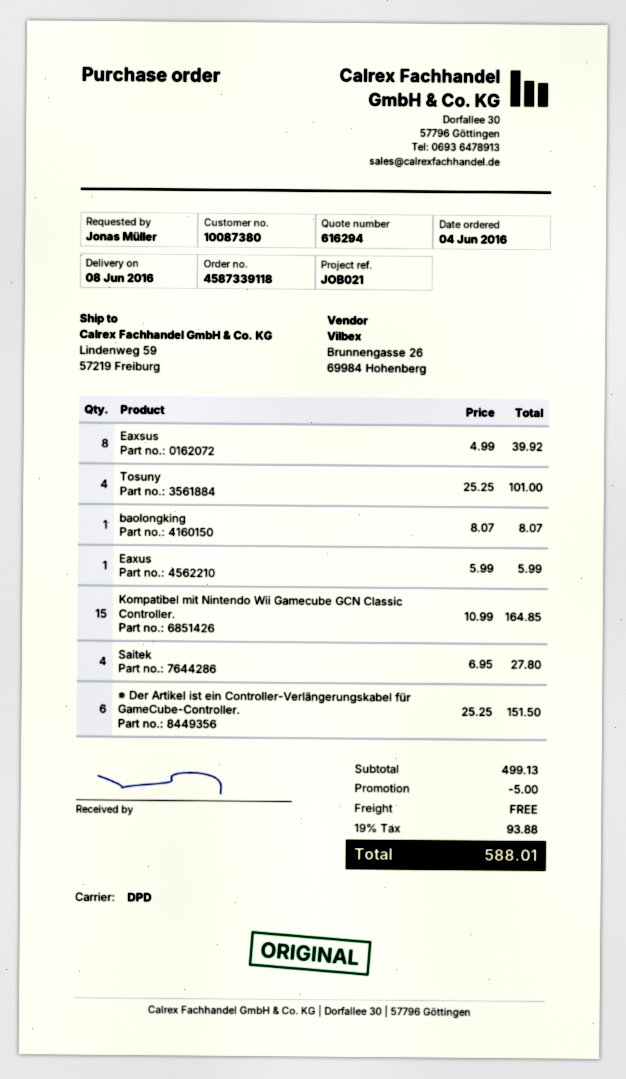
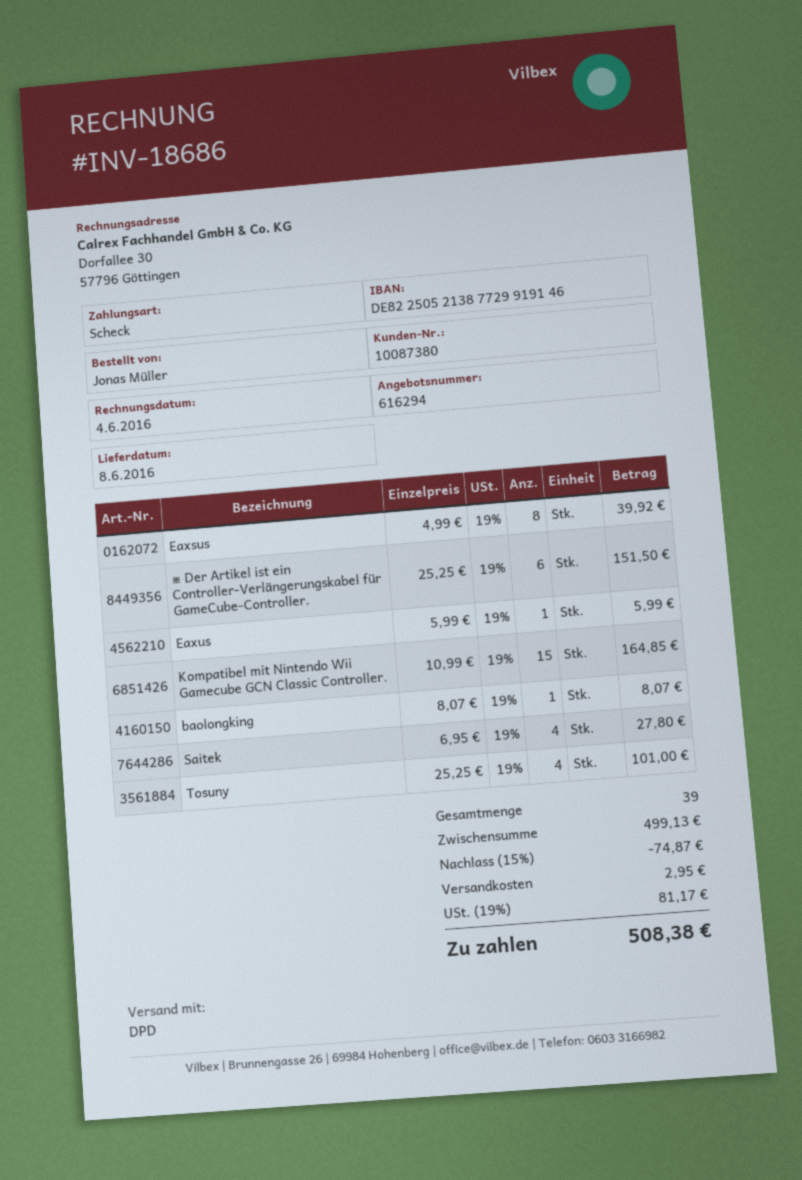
discount: 5.00 -> 74.87
shipping: 0.00 -> 2.95
tax: 19% = 93.88 -> 19% = 81.17
total: 588.01 -> 508.38

